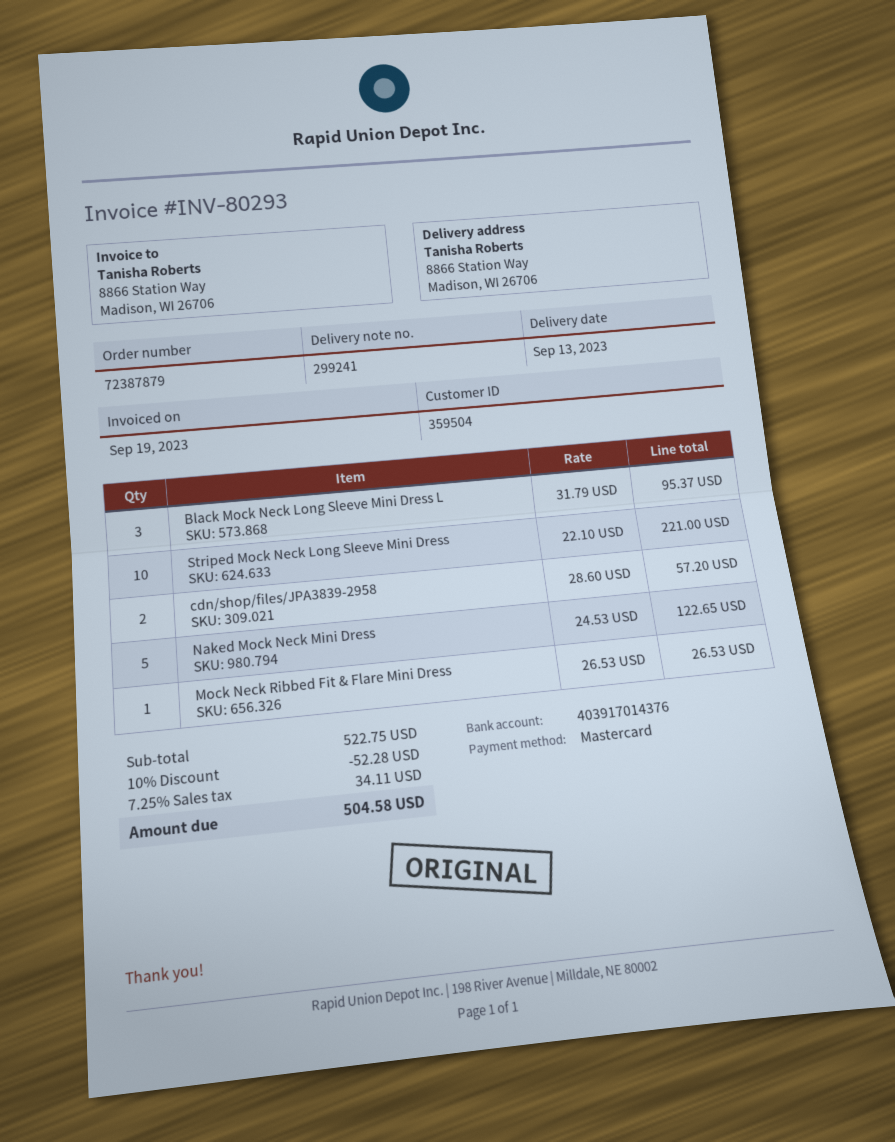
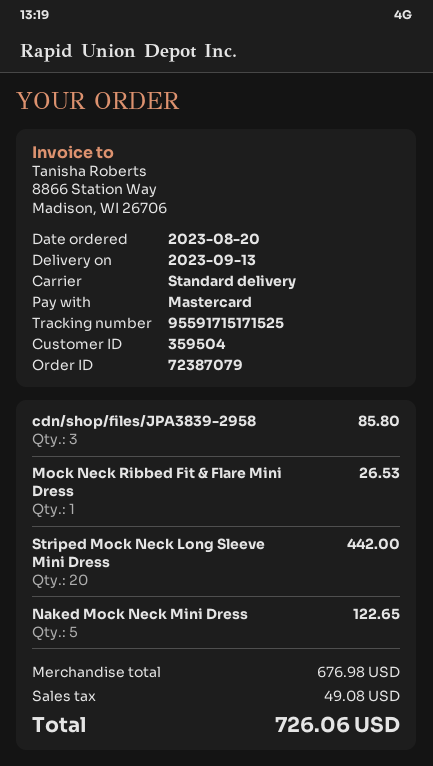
order number: 72387879 -> 72387079
Black Mock Neck Long Sleeve Mini Dress L: 3 for 95.37 -> none
Striped Mock Neck Long Sleeve Mini Dress: 10 for 221.00 -> 20 for 442.00
cdn/shop/files/JPA3839-2958: 2 for 57.20 -> 3 for 85.80
subtotal: 522.75 -> 676.98
discount: 10% = 52.28 -> none
tax: 34.11 -> 49.08
total: 504.58 -> 726.06

